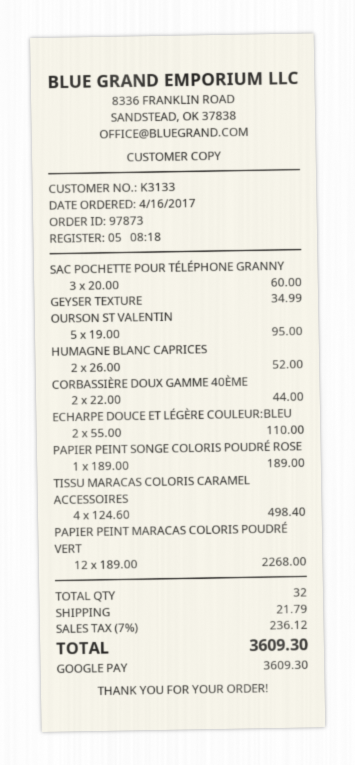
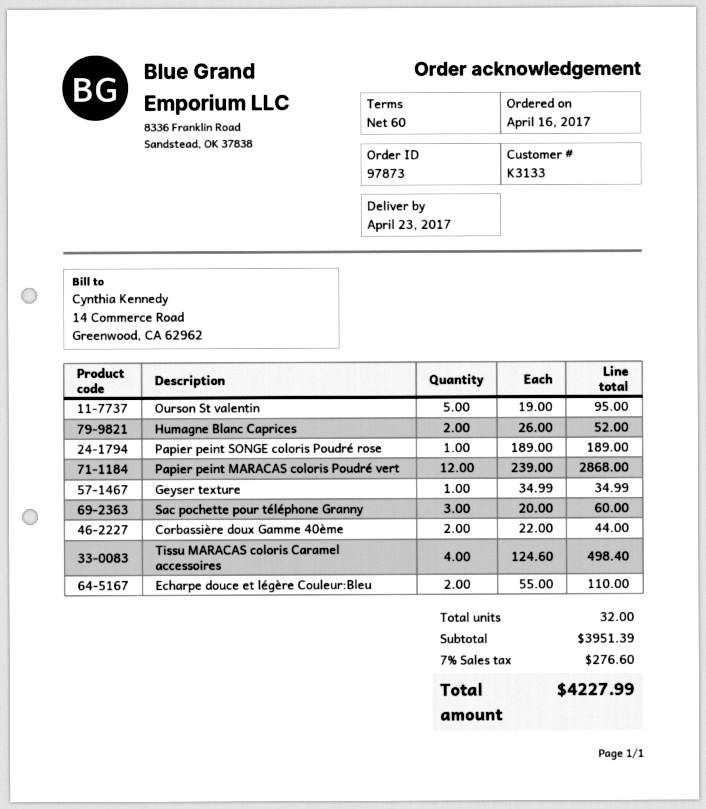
PAPIER PEINT MARACAS COLORIS POUDRÉ VERT: 12 x 189.00 = 2268.00 -> 12 x 239.00 = 2868.00
shipping: 21.79 -> none
tax: 7% = 236.12 -> 7% = 276.60
total: 3609.30 -> 4227.99

